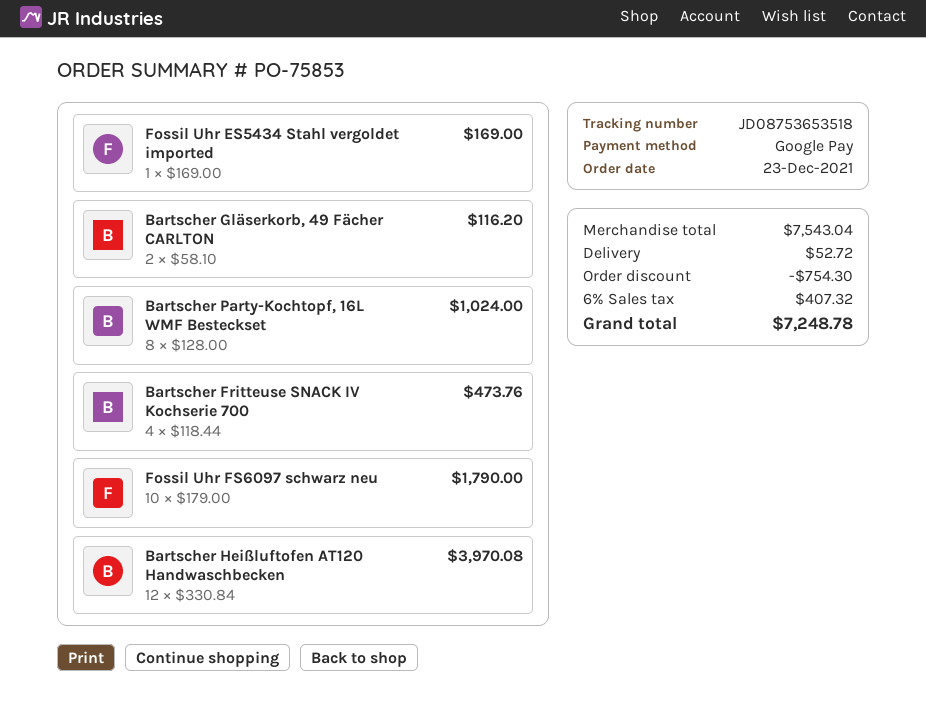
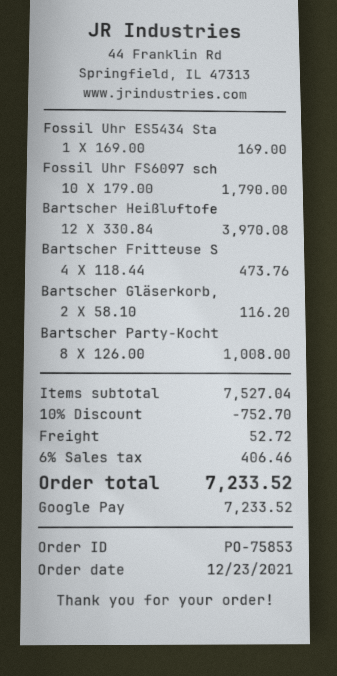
Bartscher Party-Kochtopf, 16L WMF Besteckset: 8 x 128.00 = 1024.00 -> 8 x 126.00 = 1008.00
subtotal: 7543.04 -> 7527.04
discount: 754.30 -> 752.70
tax: 6% = 407.32 -> 6% = 406.46
total: 7248.78 -> 7233.52

